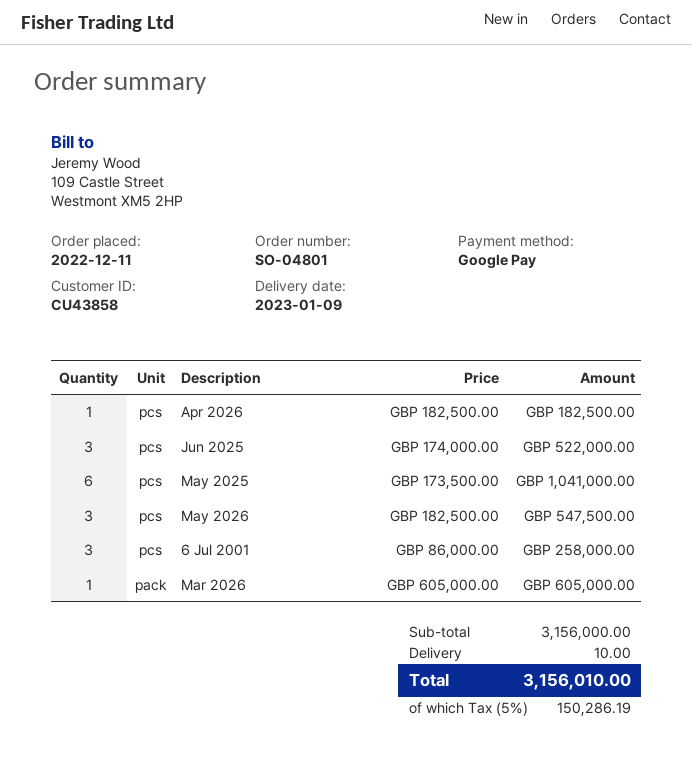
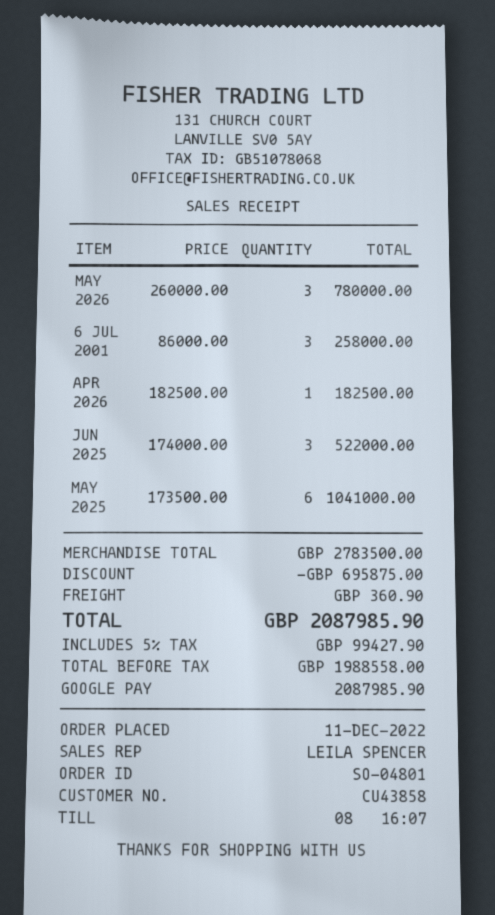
May 2026: 3 x 182500.00 = 547500.00 -> 3 x 260000.00 = 780000.00
Mar 2026: 1 x 605000.00 = 605000.00 -> none
subtotal: 3156000.00 -> 2783500.00
discount: none -> 695875.00
shipping: 10.00 -> 360.90
tax: 5% = 150286.19 -> 5% = 99427.90
total: 3156010.00 -> 2087985.90

